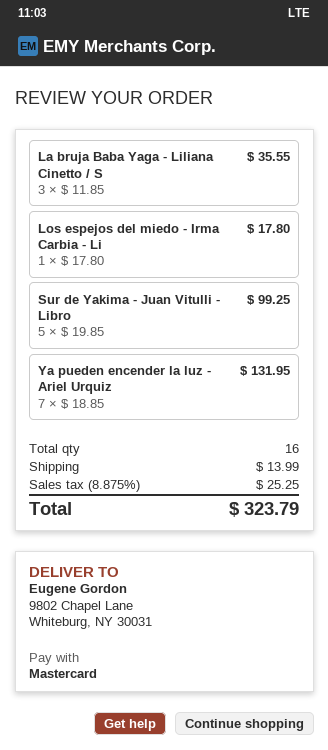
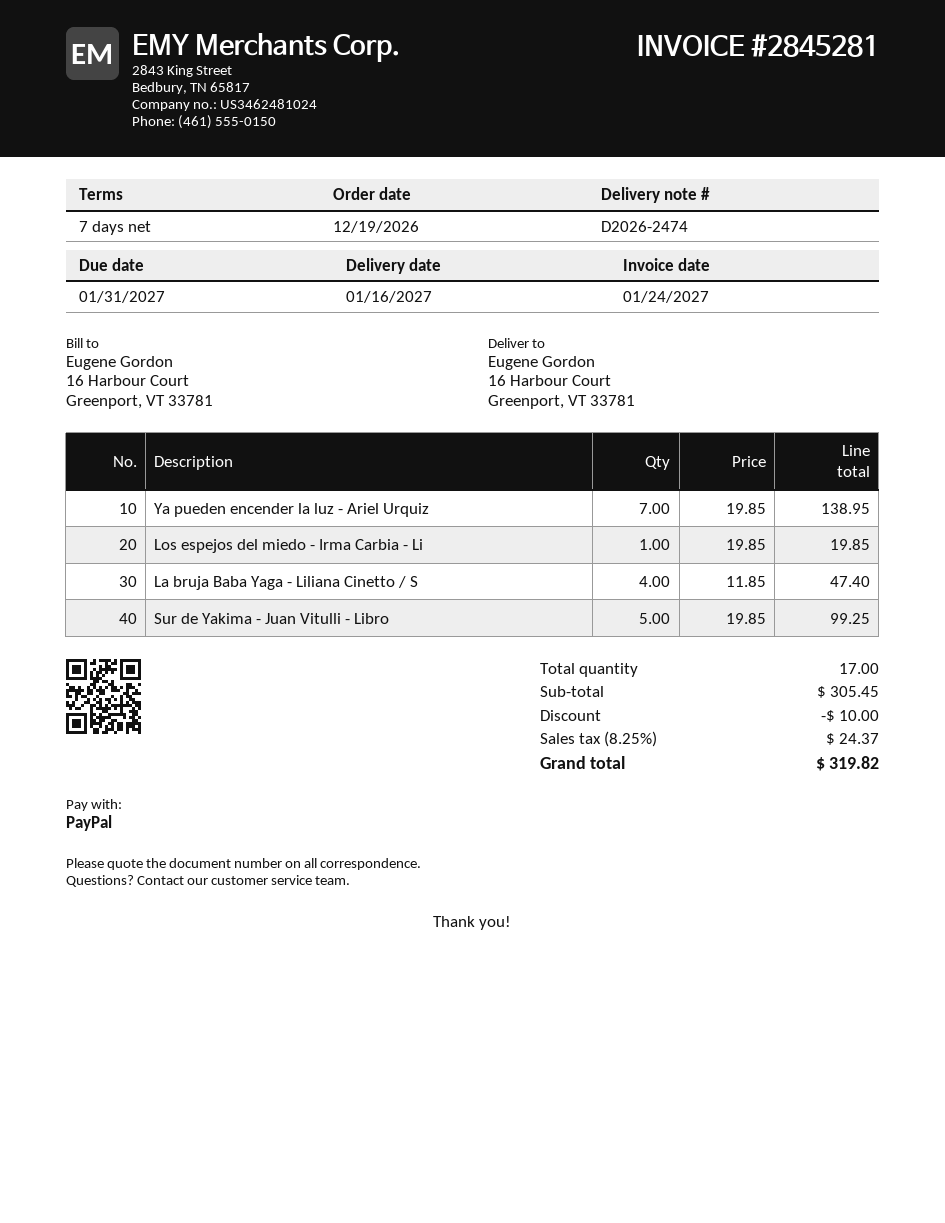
payment method: Mastercard -> PayPal
ship to: 9802 Chapel Lane, Whiteburg, NY 30031 -> 16 Harbour Court, Greenport, VT 33781
La bruja Baba Yaga - Liliana Cinetto / S: 3 x 11.85 = 35.55 -> 4 x 11.85 = 47.40
Los espejos del miedo - Irma Carbia - Li: 1 x 17.80 = 17.80 -> 1 x 19.85 = 19.85
Ya pueden encender la luz - Ariel Urquiz: 7 x 18.85 = 131.95 -> 7 x 19.85 = 138.95
total quantity: 16 -> 17
discount: none -> 10.00
shipping: 13.99 -> none
tax: 8.875% = 25.25 -> 8.25% = 24.37
total: 323.79 -> 319.82

